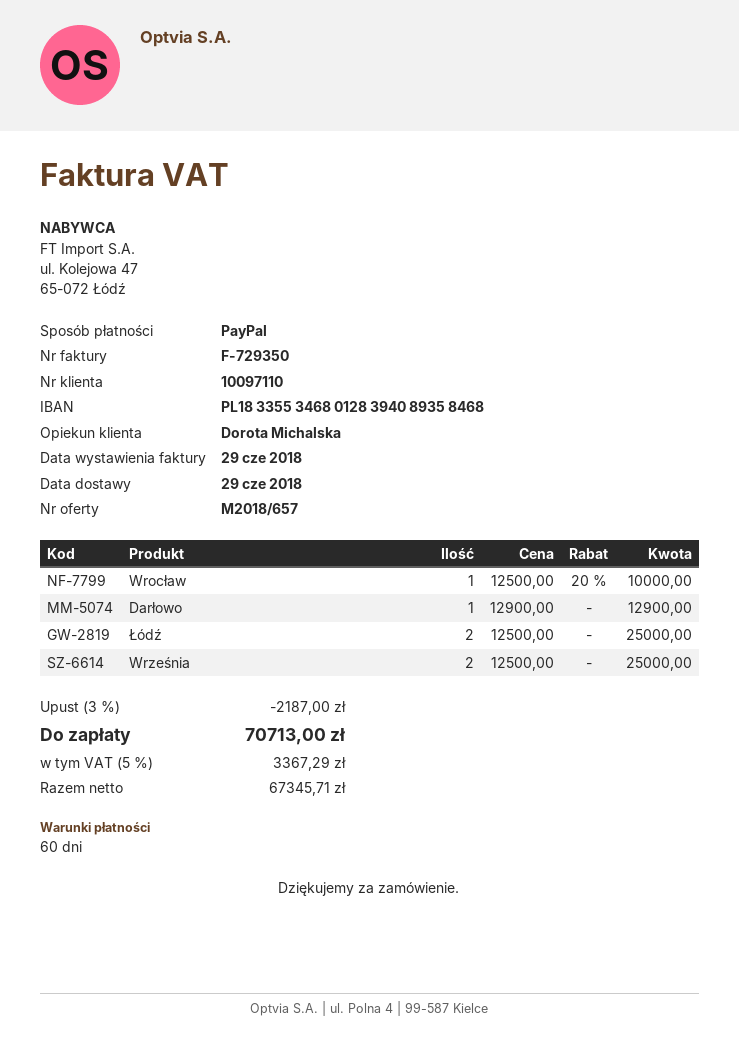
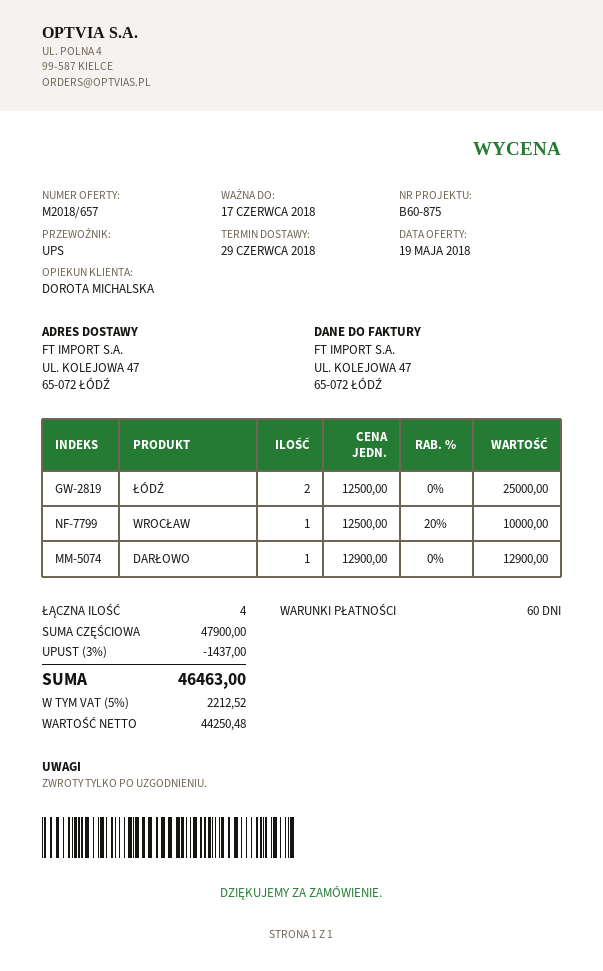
Września: 2 x 12500.00 = 25000.00 -> none
discount: 3% = 2187.00 -> 3% = 1437.00
net: 67345.71 -> 44250.48
tax: 5% = 3367.29 -> 5% = 2212.52
total: 70713.00 -> 46463.00

